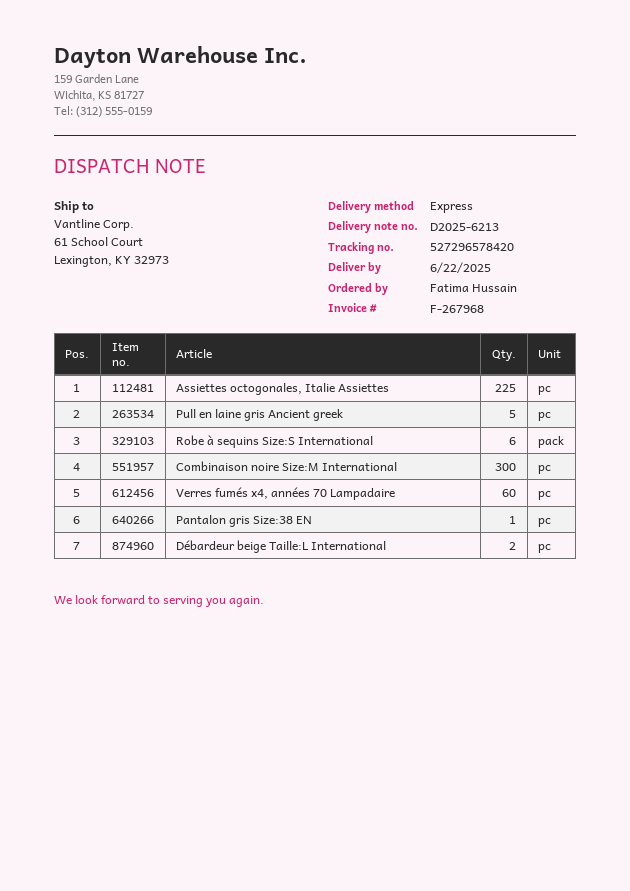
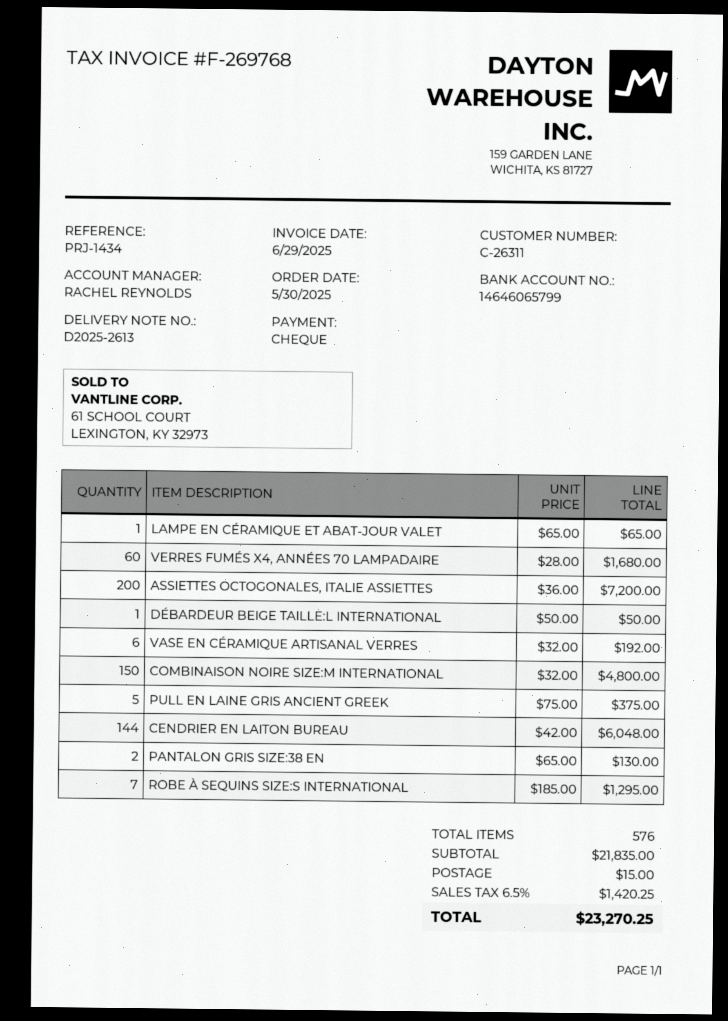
delivery note number: D2025-6213 -> D2025-2613
invoice number: F-267968 -> F-269768
Assiettes octogonales, Italie Assiettes: 225 -> 200
Robe à sequins Size:S International: 6 -> 7
Combinaison noire Size:M International: 300 -> 150
Pantalon gris Size:38 EN: 1 -> 2
Débardeur beige Taille:L International: 2 -> 1
LAMPE EN CÉRAMIQUE ET ABAT-JOUR VALET: none -> 1
VASE EN CÉRAMIQUE ARTISANAL VERRES: none -> 6
CENDRIER EN LAITON BUREAU: none -> 144

